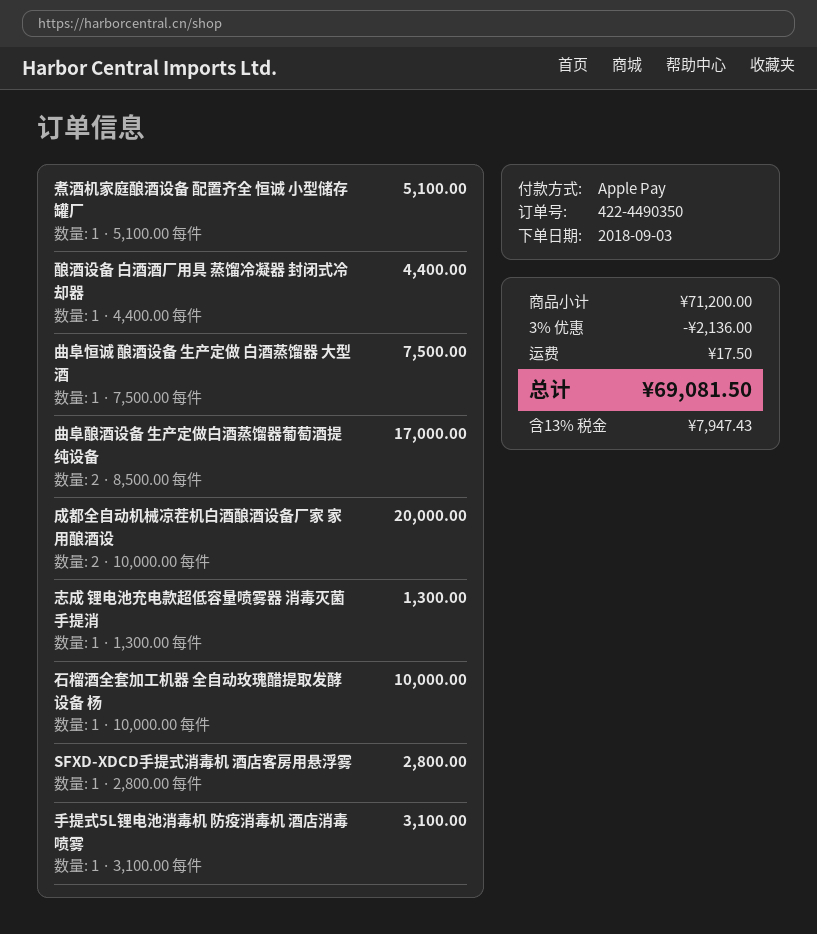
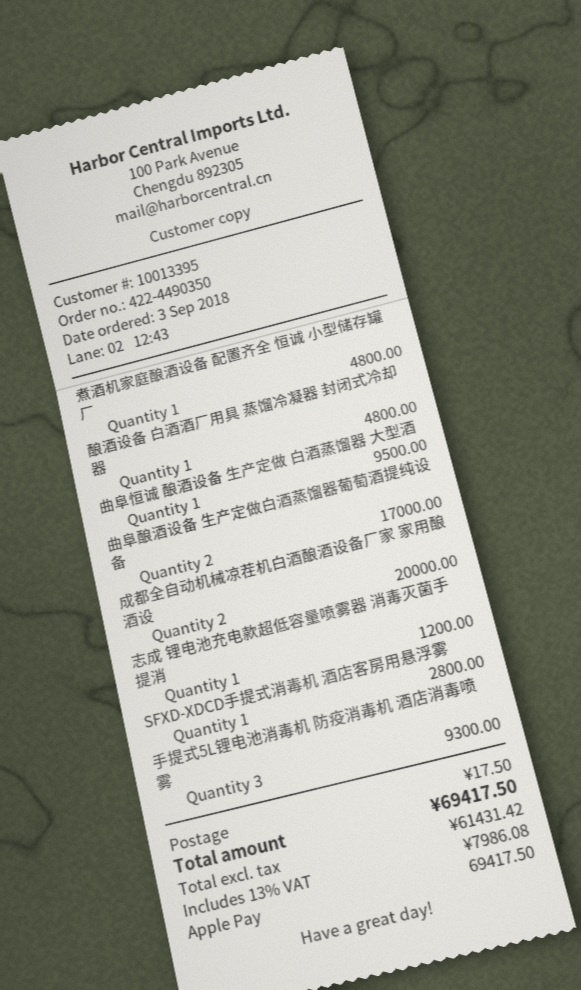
煮酒机家庭酿酒设备 配置齐全 恒诚 小型储存罐厂: 1 for 5100.00 -> 1 for 4800.00
酿酒设备 白酒酒厂用具 蒸馏冷凝器 封闭式冷却器: 1 for 4400.00 -> 1 for 4800.00
曲阜恒诚 酿酒设备 生产定做 白酒蒸馏器 大型酒: 1 for 7500.00 -> 1 for 9500.00
志成 锂电池充电款超低容量喷雾器 消毒灭菌手提消: 1 for 1300.00 -> 1 for 1200.00
石榴酒全套加工机器 全自动玫瑰醋提取发酵设备 杨: 1 for 10000.00 -> none
手提式5L锂电池消毒机 防疫消毒机 酒店消毒喷雾: 1 for 3100.00 -> 3 for 9300.00
discount: 3% = 2136.00 -> none
tax: 13% = 7947.43 -> 13% = 7986.08
total: 69081.50 -> 69417.50

